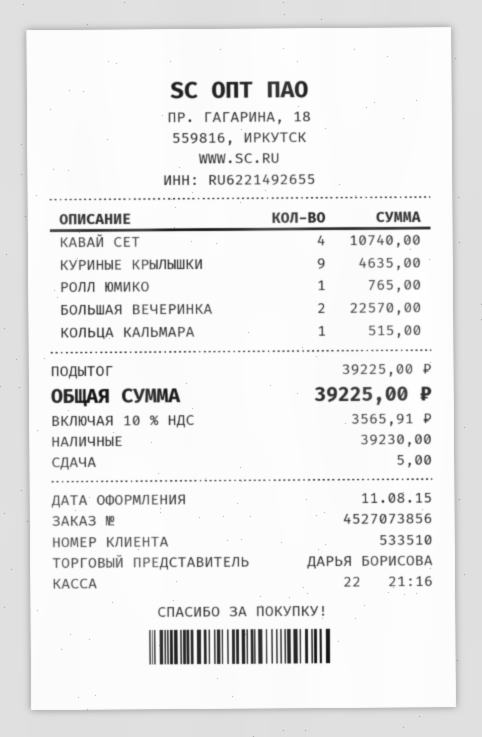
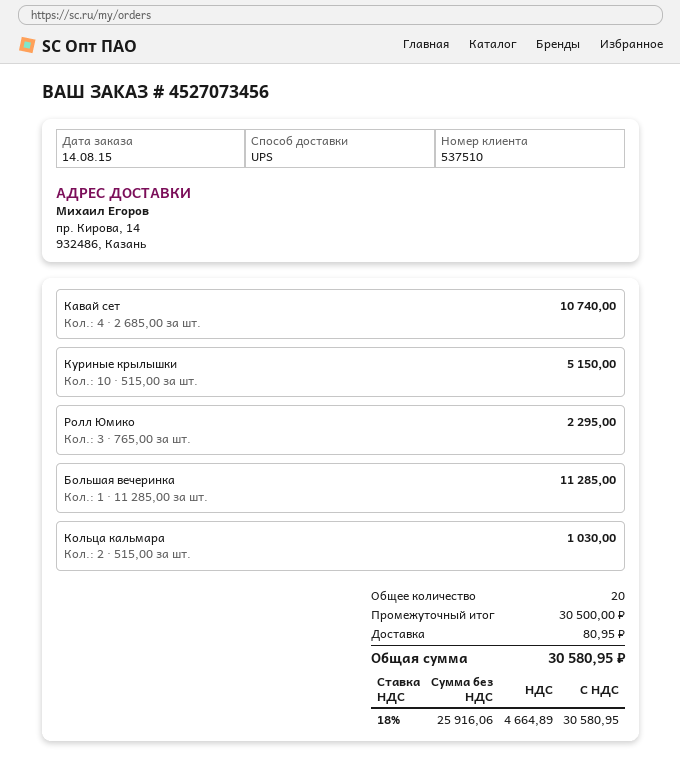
order number: 4527073856 -> 4527073456
order date: 2015-08-11 -> 2015-08-14
customer number: 533510 -> 537510
КУРИНЫЕ КРЫЛЫШКИ: 9 for 4635.00 -> 10 for 5150.00
РОЛЛ ЮМИКО: 1 for 765.00 -> 3 for 2295.00
БОЛЬШАЯ ВЕЧЕРИНКА: 2 for 22570.00 -> 1 for 11285.00
КОЛЬЦА КАЛЬМАРА: 1 for 515.00 -> 2 for 1030.00
subtotal: 39225.00 -> 30500.00
shipping: none -> 80.95
tax: 10% = 3565.91 -> 18% = 4664.89
total: 39225.00 -> 30580.95

